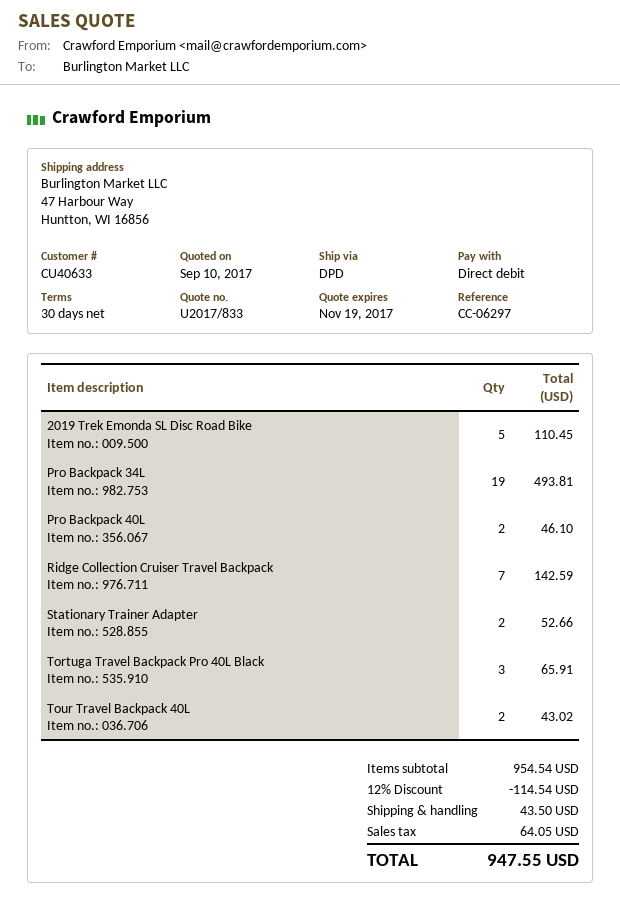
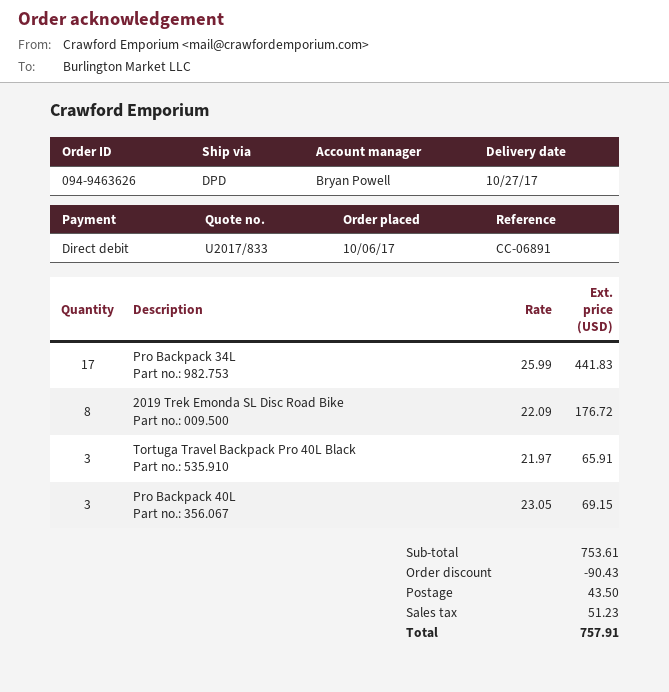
reference: CC-06297 -> CC-06891
2019 Trek Emonda SL Disc Road Bike: 5 for 110.45 -> 8 for 176.72
Pro Backpack 34L: 19 for 493.81 -> 17 for 441.83
Pro Backpack 40L: 2 for 46.10 -> 3 for 69.15
Ridge Collection Cruiser Travel Backpack: 7 for 142.59 -> none
Stationary Trainer Adapter: 2 for 52.66 -> none
Tour Travel Backpack 40L: 2 for 43.02 -> none
subtotal: 954.54 -> 753.61
discount: 114.54 -> 90.43
tax: 64.05 -> 51.23
total: 947.55 -> 757.91

